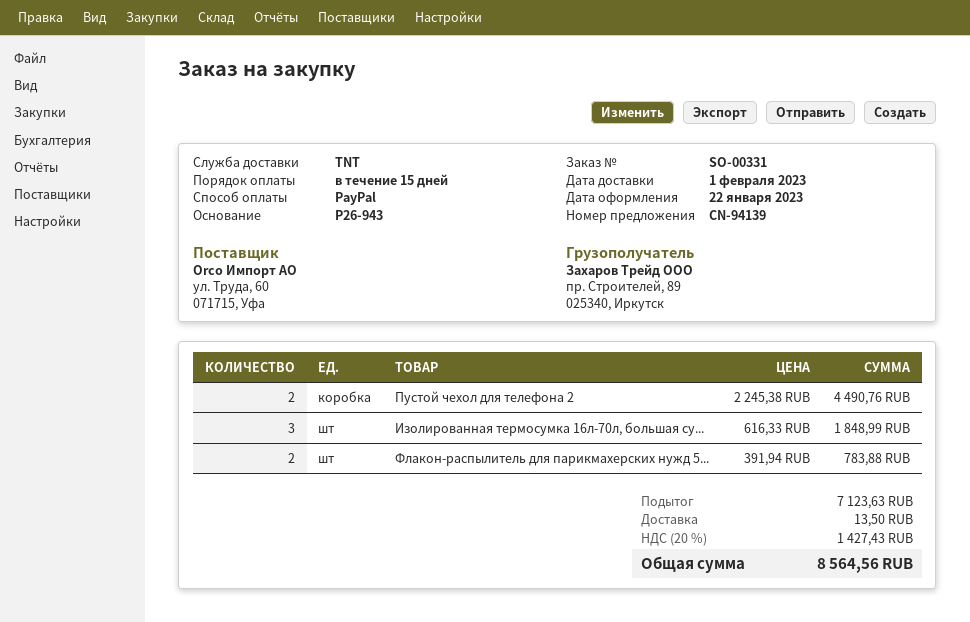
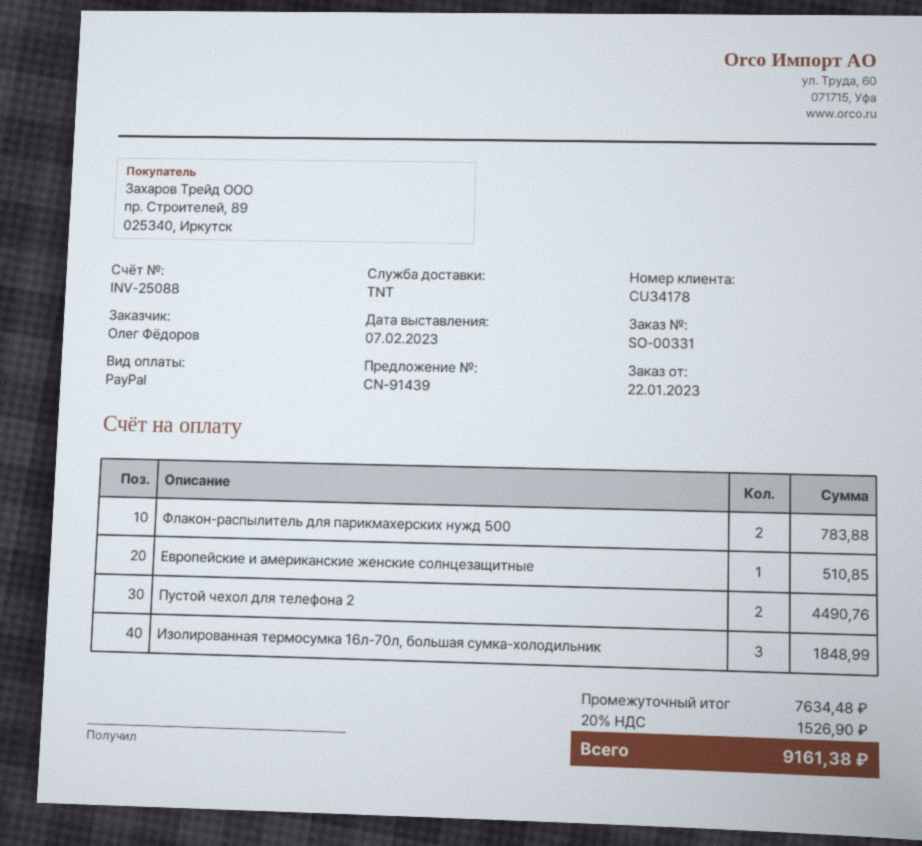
quote number: CN-94139 -> CN-91439
Европейские и американские женские солнцезащитные: none -> 1 for 510.85
subtotal: 7123.63 -> 7634.48
shipping: 13.50 -> none
tax: 20% = 1427.43 -> 20% = 1526.90
total: 8564.56 -> 9161.38

